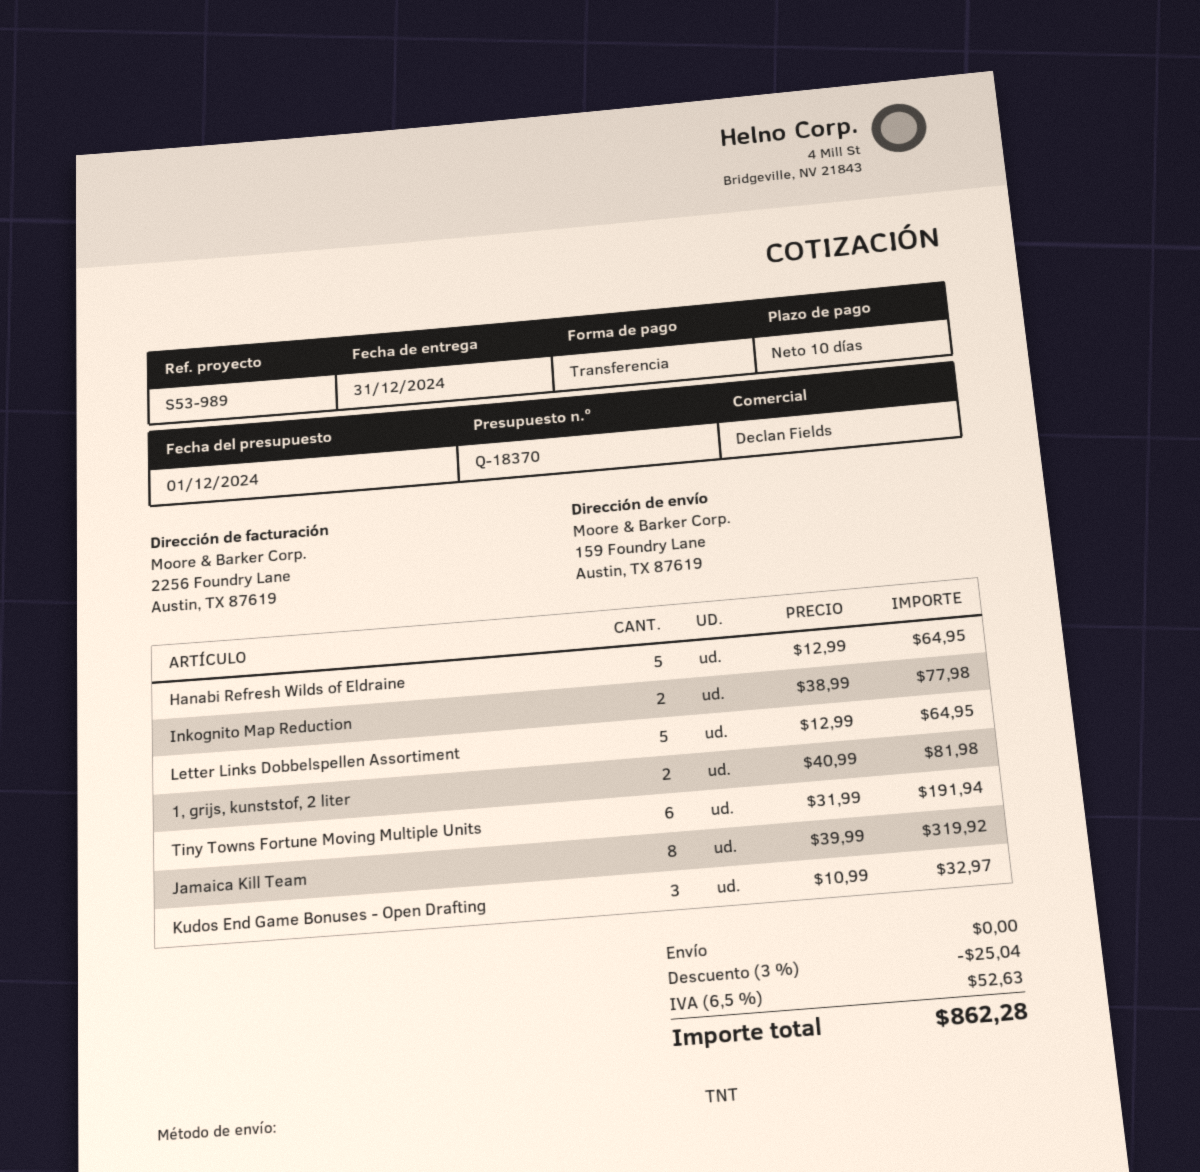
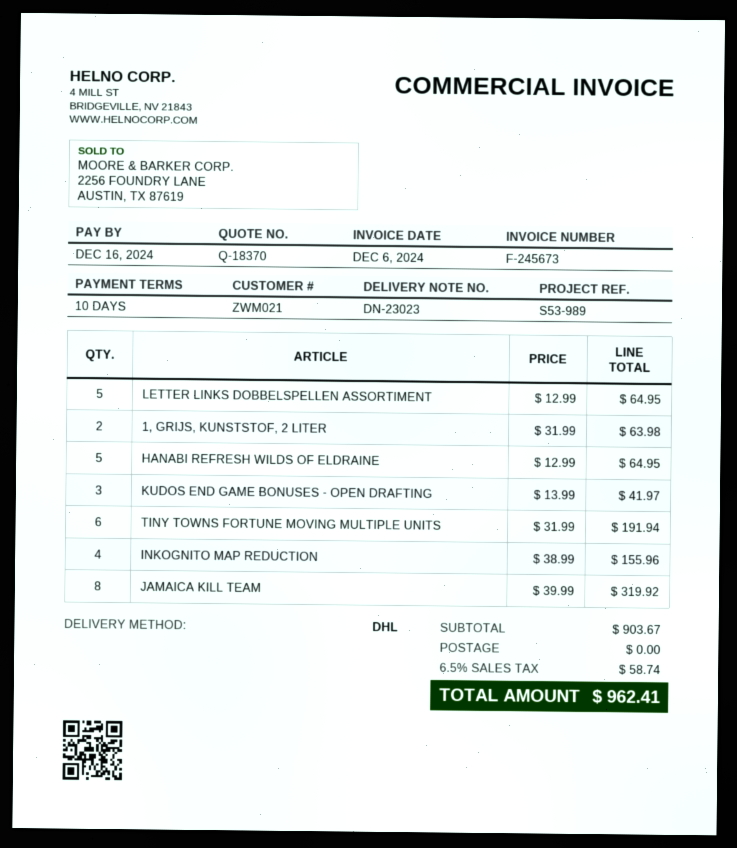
shipping method: TNT -> DHL
Inkognito Map Reduction: 2 x 38.99 = 77.98 -> 4 x 38.99 = 155.96
1, grijs, kunststof, 2 liter: 2 x 40.99 = 81.98 -> 2 x 31.99 = 63.98
Kudos End Game Bonuses - Open Drafting: 3 x 10.99 = 32.97 -> 3 x 13.99 = 41.97
discount: 3% = 25.04 -> none
tax: 6.5% = 52.63 -> 6.5% = 58.74
total: 862.28 -> 962.41

